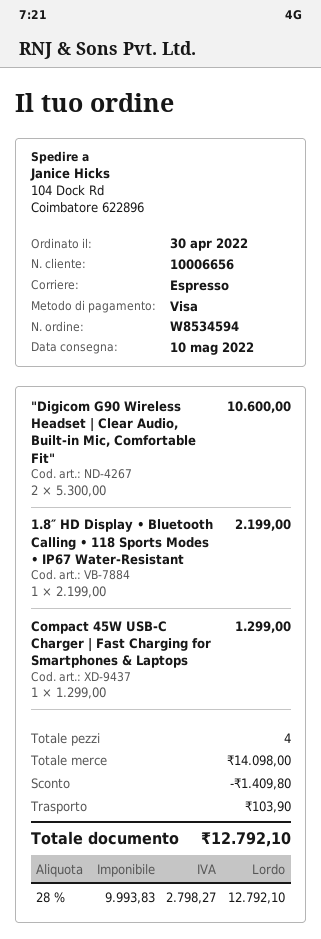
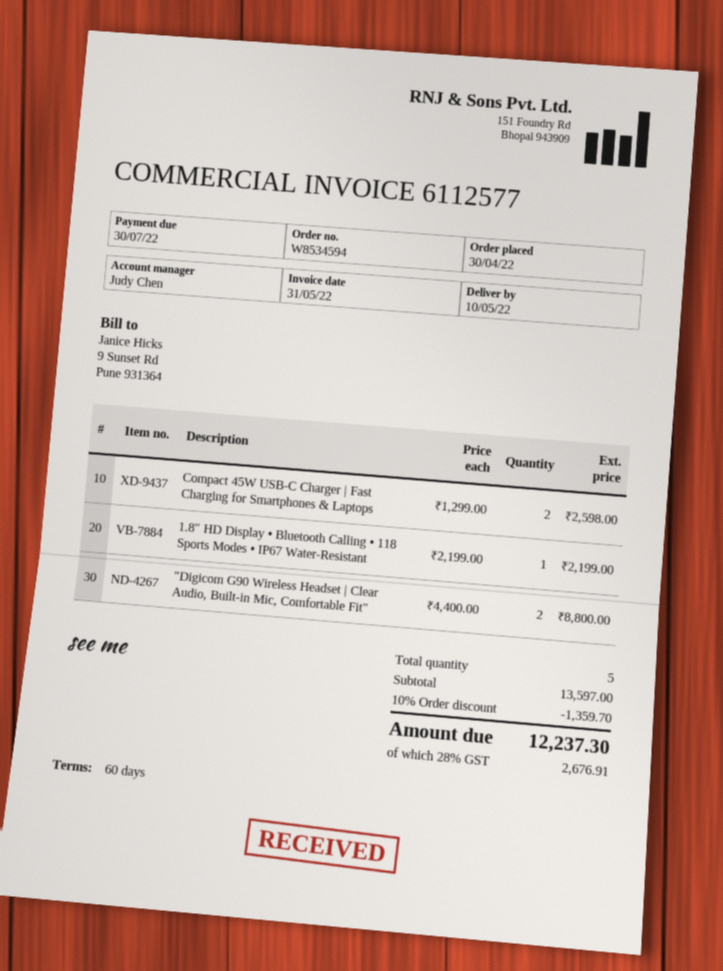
"Digicom G90 Wireless Headset | Clear Audio, Built-in Mic, Comfortable Fit": 2 x 5300.00 = 10600.00 -> 2 x 4400.00 = 8800.00
Compact 45W USB-C Charger | Fast Charging for Smartphones & Laptops: 1 x 1299.00 = 1299.00 -> 2 x 1299.00 = 2598.00
total quantity: 4 -> 5
subtotal: 14098.00 -> 13597.00
discount: 1409.80 -> 1359.70
shipping: 103.90 -> none
tax: 28% = 2798.27 -> 28% = 2676.91
total: 12792.10 -> 12237.30

